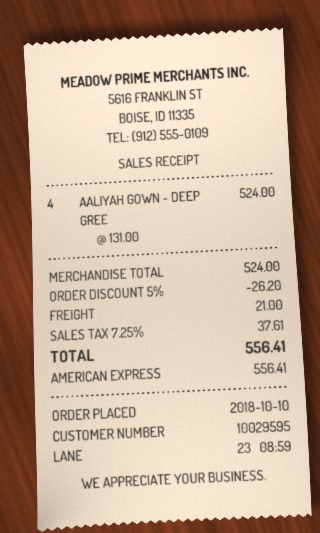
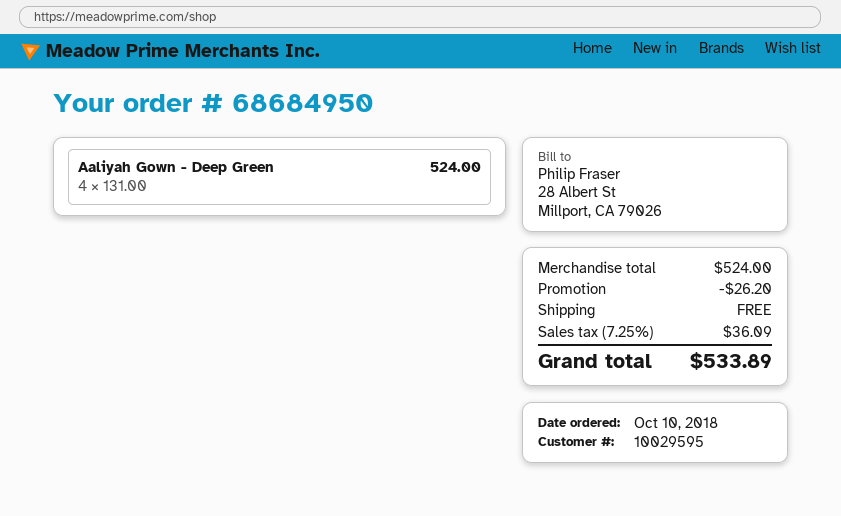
shipping: 21.00 -> 0.00
tax: 7.25% = 37.61 -> 7.25% = 36.09
total: 556.41 -> 533.89

